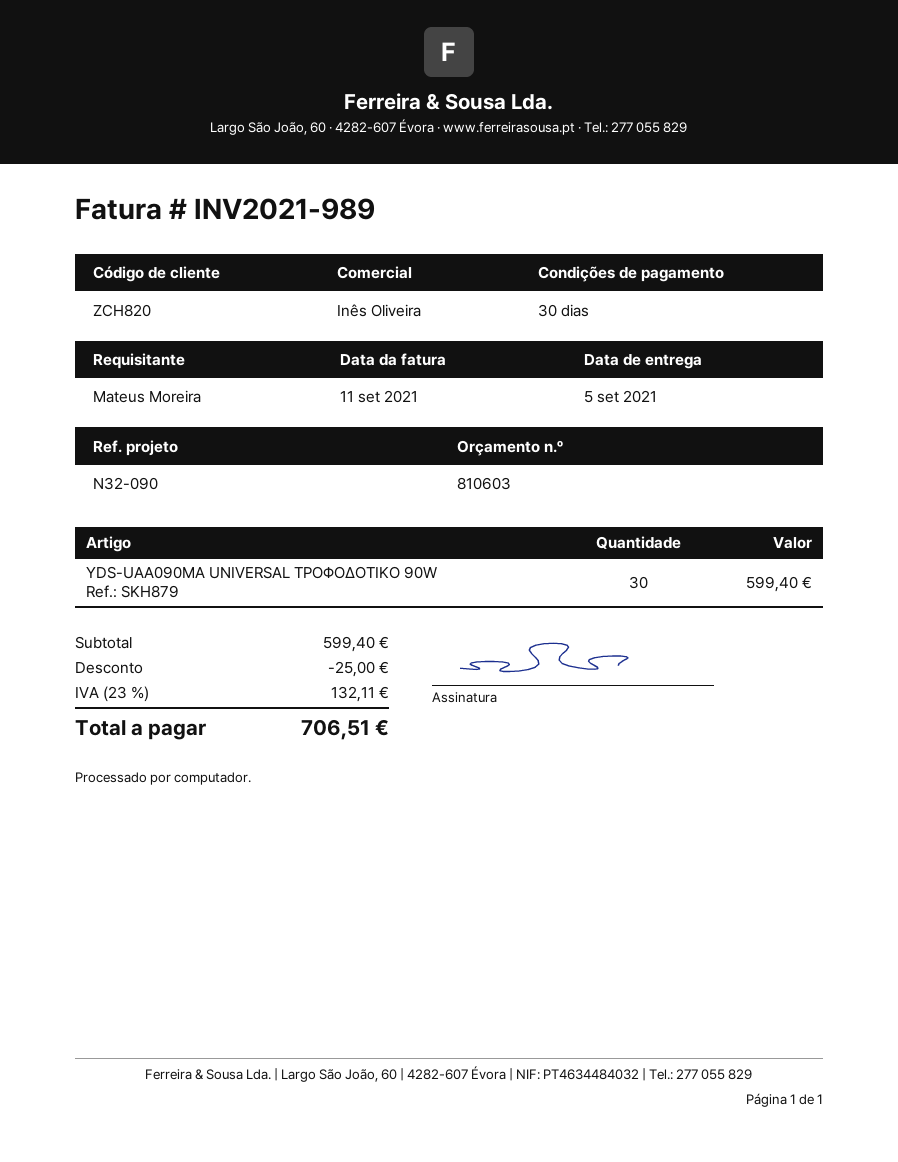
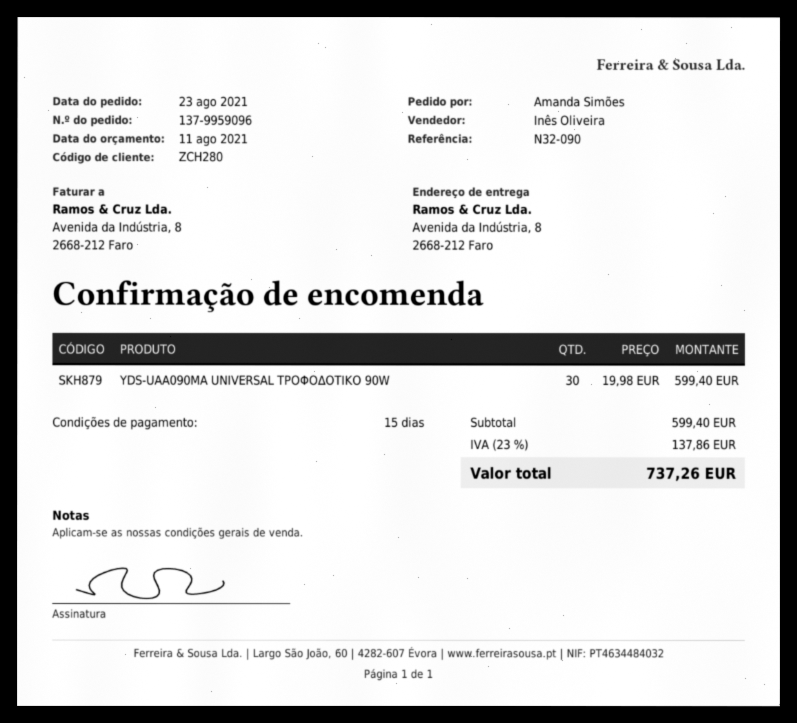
payment terms: 30 days -> 15 days
customer number: ZCH820 -> ZCH280
ordered by: Mateus Moreira -> Amanda Simões
discount: 25.00 -> none
tax: 23% = 132.11 -> 23% = 137.86
total: 706.51 -> 737.26

